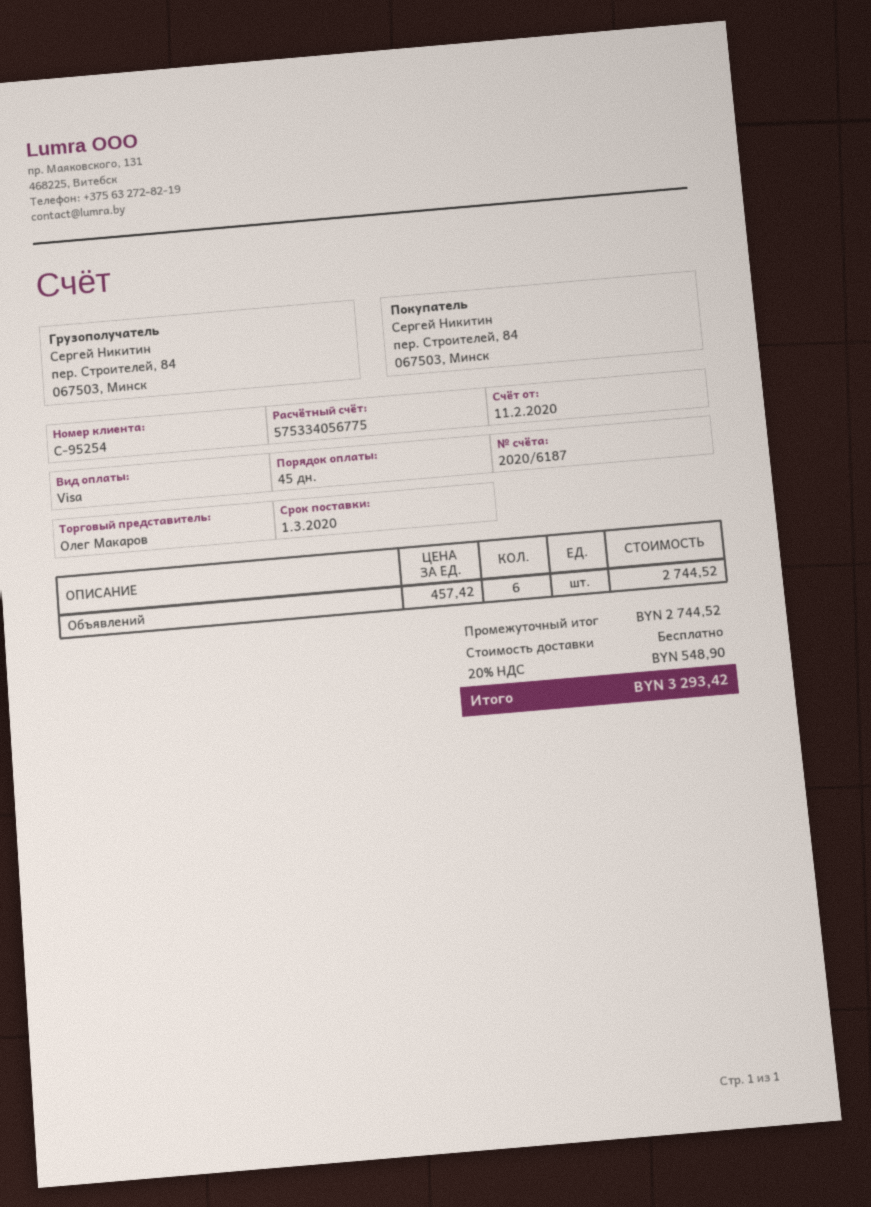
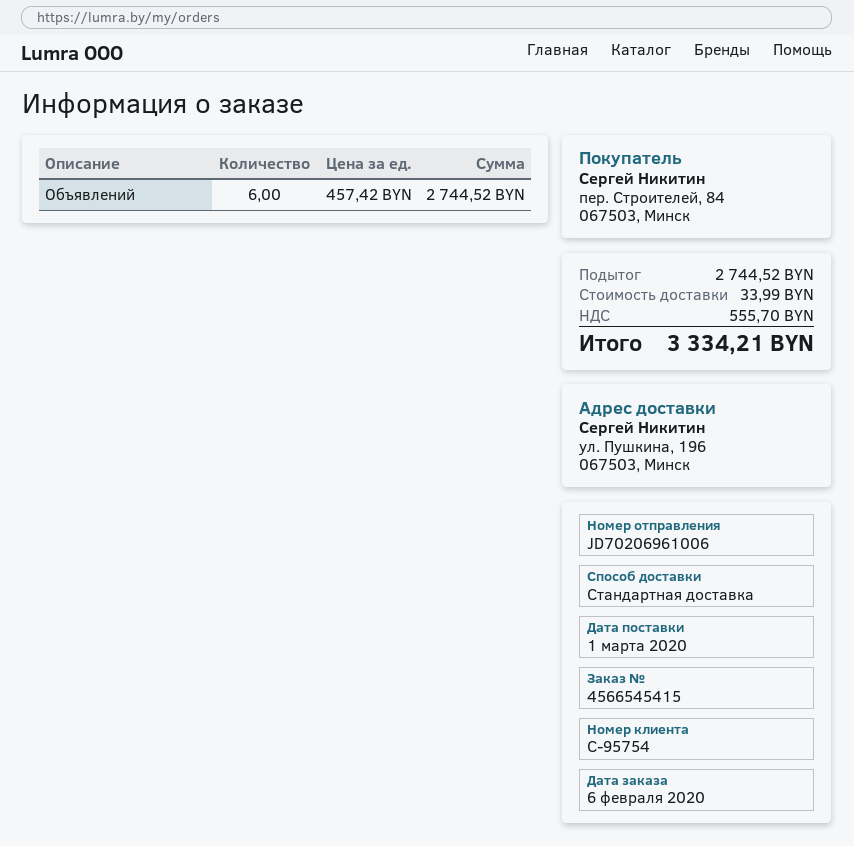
customer number: C-95254 -> C-95754
ship to: пер. Строителей, 84, 067503, Минск -> ул. Пушкина, 196, 067503, Минск
shipping: 0.00 -> 33.99
tax: 548.90 -> 555.70
total: 3293.42 -> 3334.21

